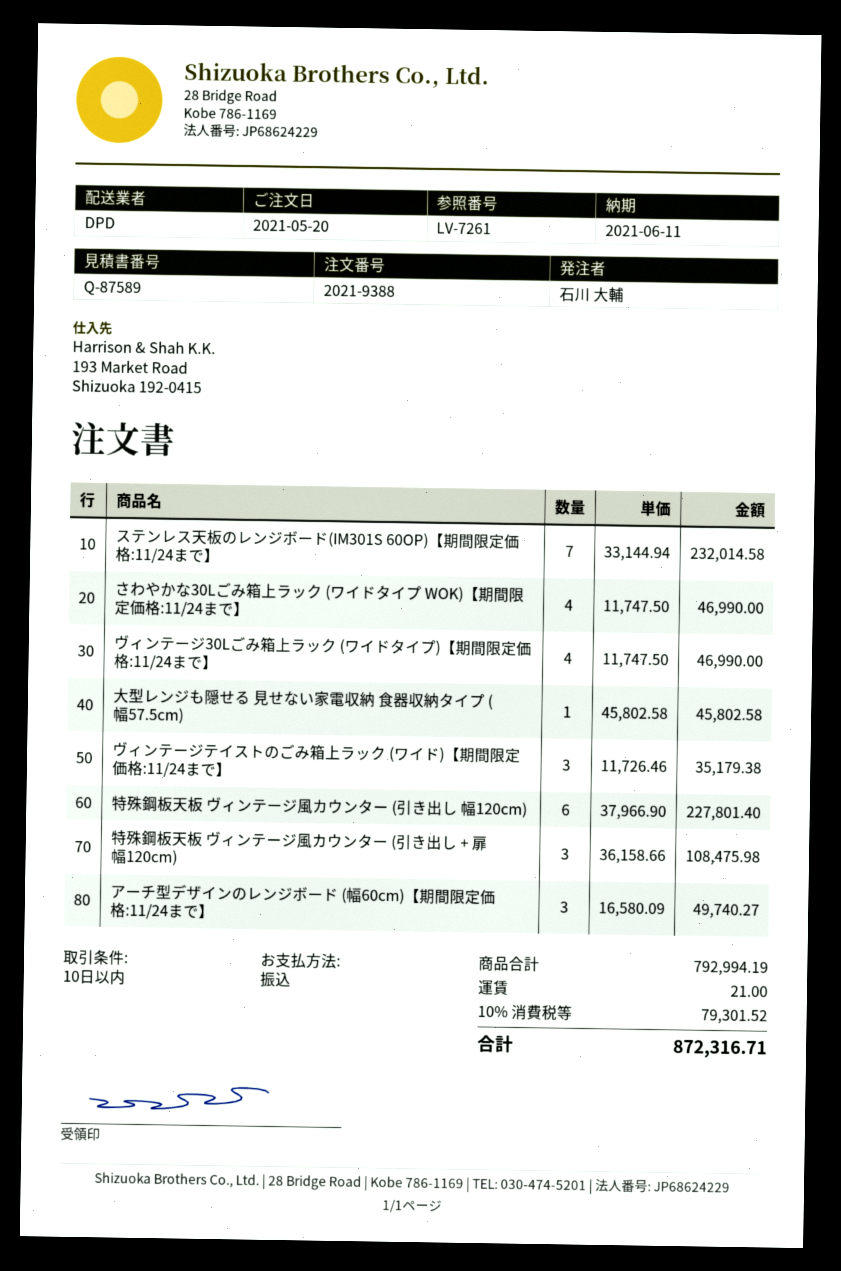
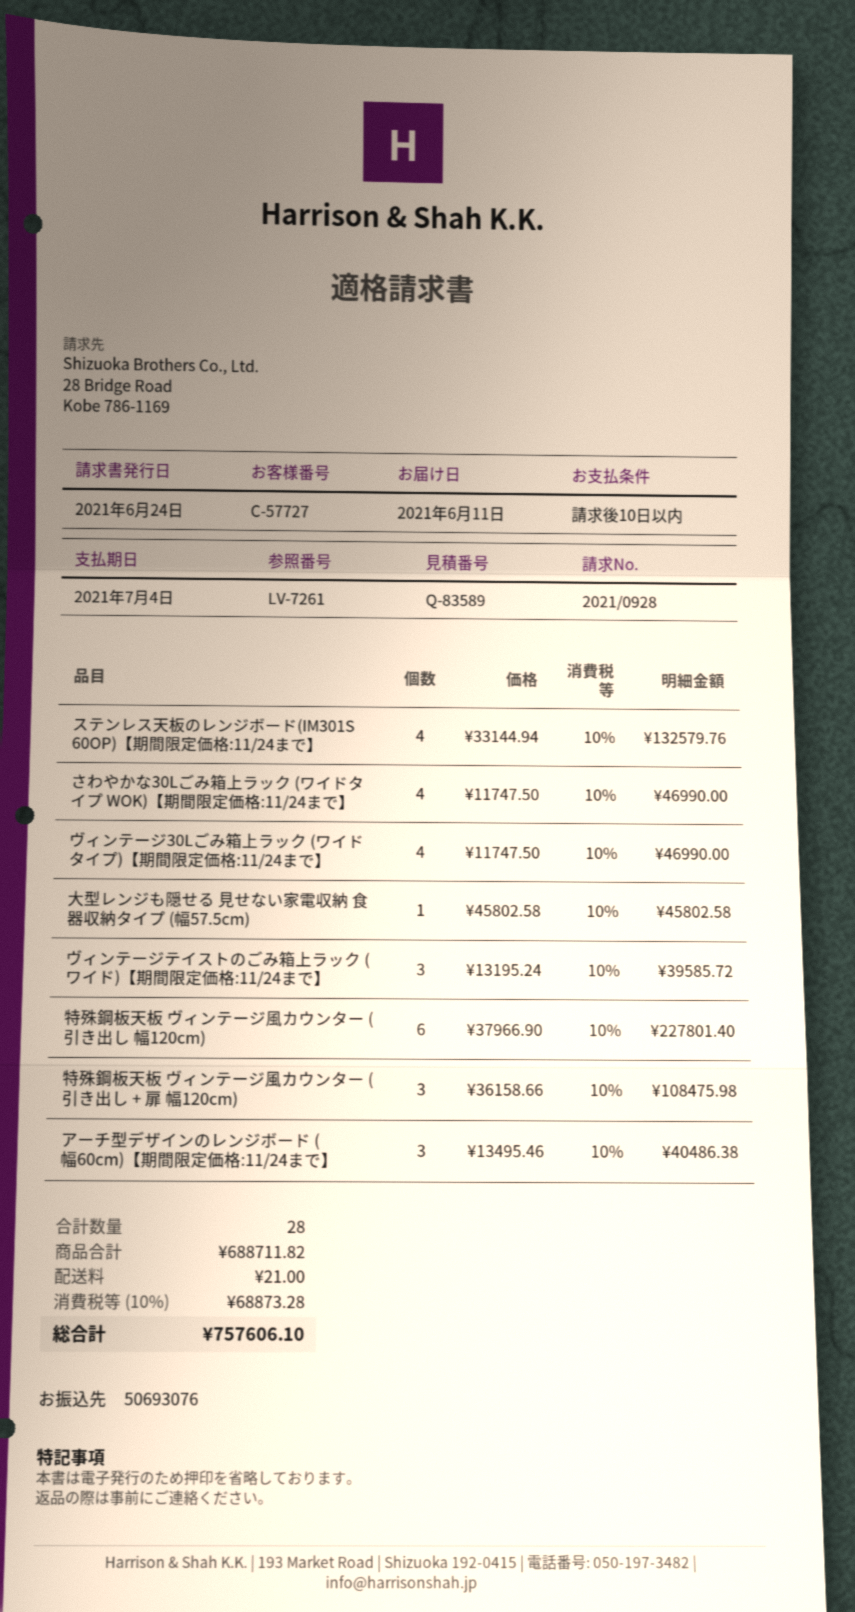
quote number: Q-87589 -> Q-83589
ステンレス天板のレンジボード(IM301S 60OP)【期間限定価格:11/24まで】: 7 x 33144.94 = 232014.58 -> 4 x 33144.94 = 132579.76
ヴィンテージテイストのごみ箱上ラック (ワイド)【期間限定価格:11/24まで】: 3 x 11726.46 = 35179.38 -> 3 x 13195.24 = 39585.72
アーチ型デザインのレンジボード (幅60cm)【期間限定価格:11/24まで】: 3 x 16580.09 = 49740.27 -> 3 x 13495.46 = 40486.38
subtotal: 792994.19 -> 688711.82
tax: 10% = 79301.52 -> 10% = 68873.28
total: 872316.71 -> 757606.10

